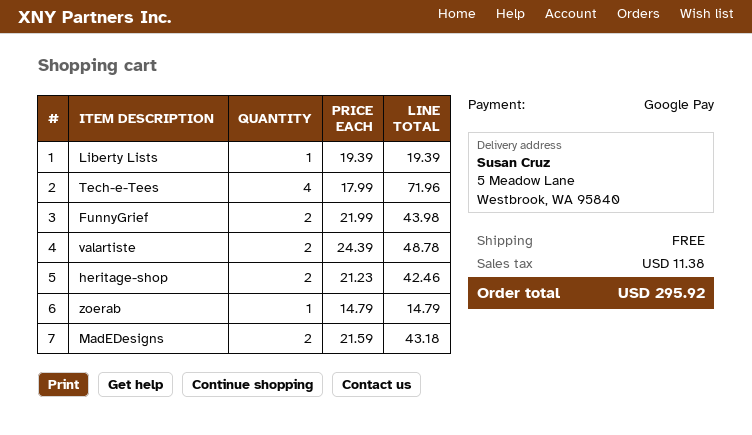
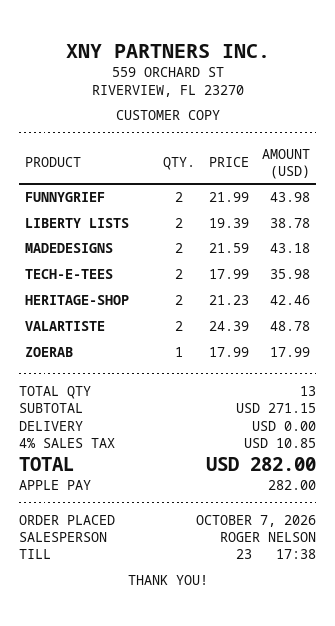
payment method: Google Pay -> Apple Pay
Liberty Lists: 1 x 19.39 = 19.39 -> 2 x 19.39 = 38.78
Tech-e-Tees: 4 x 17.99 = 71.96 -> 2 x 17.99 = 35.98
zoerab: 1 x 14.79 = 14.79 -> 1 x 17.99 = 17.99
tax: 11.38 -> 10.85
total: 295.92 -> 282.00

